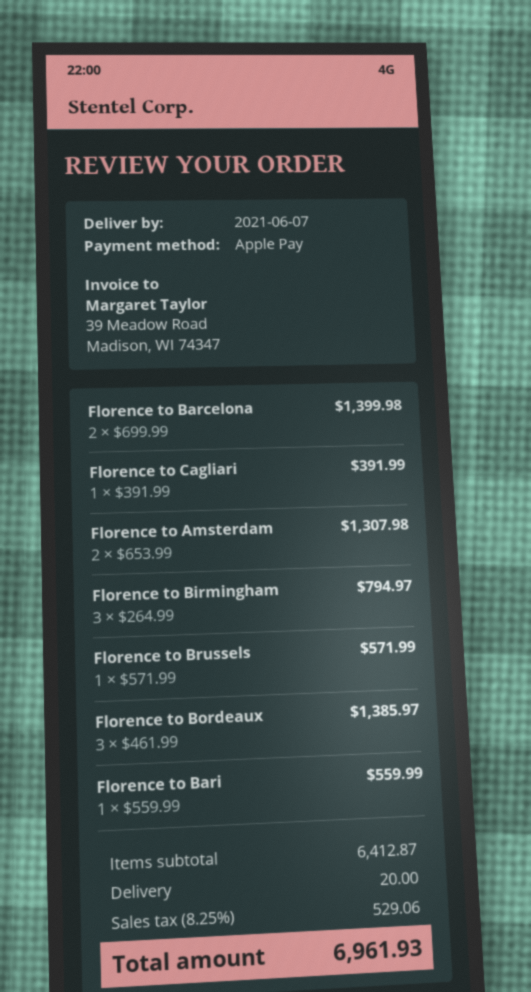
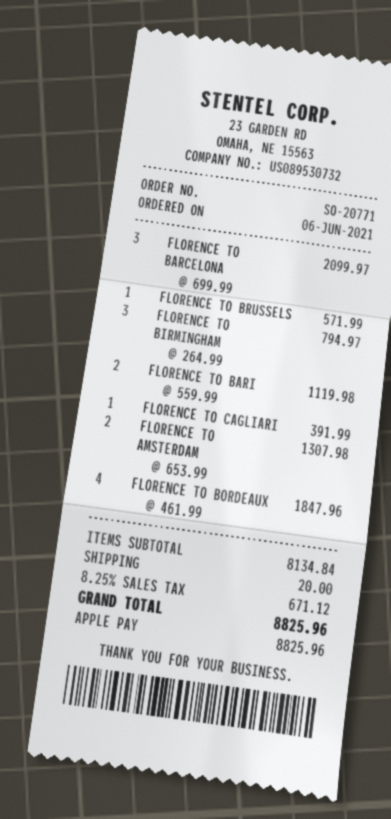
Florence to Barcelona: 2 x 699.99 = 1399.98 -> 3 x 699.99 = 2099.97
Florence to Bordeaux: 3 x 461.99 = 1385.97 -> 4 x 461.99 = 1847.96
Florence to Bari: 1 x 559.99 = 559.99 -> 2 x 559.99 = 1119.98
subtotal: 6412.87 -> 8134.84
tax: 8.25% = 529.06 -> 8.25% = 671.12
total: 6961.93 -> 8825.96

